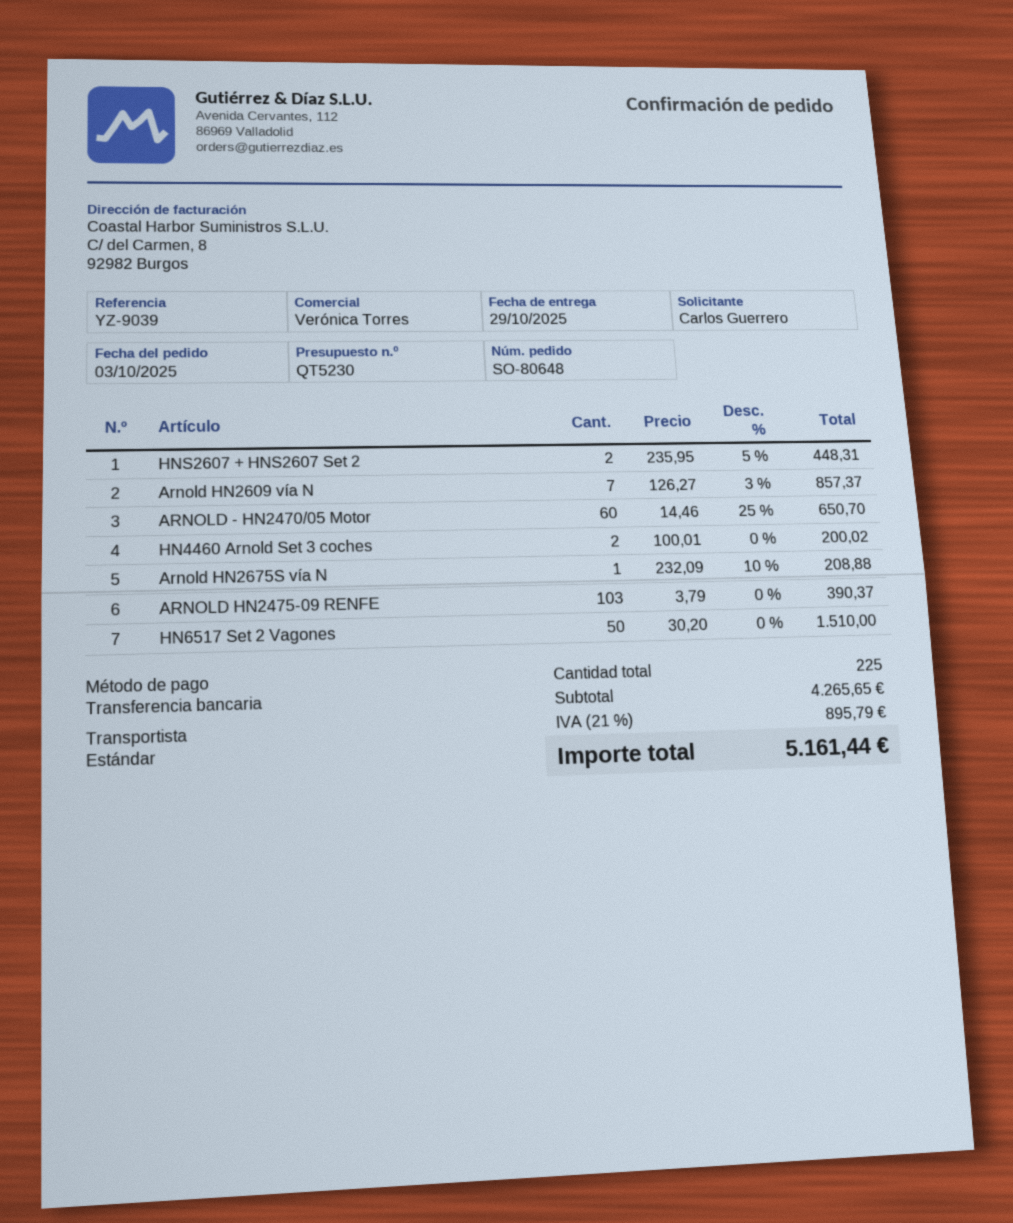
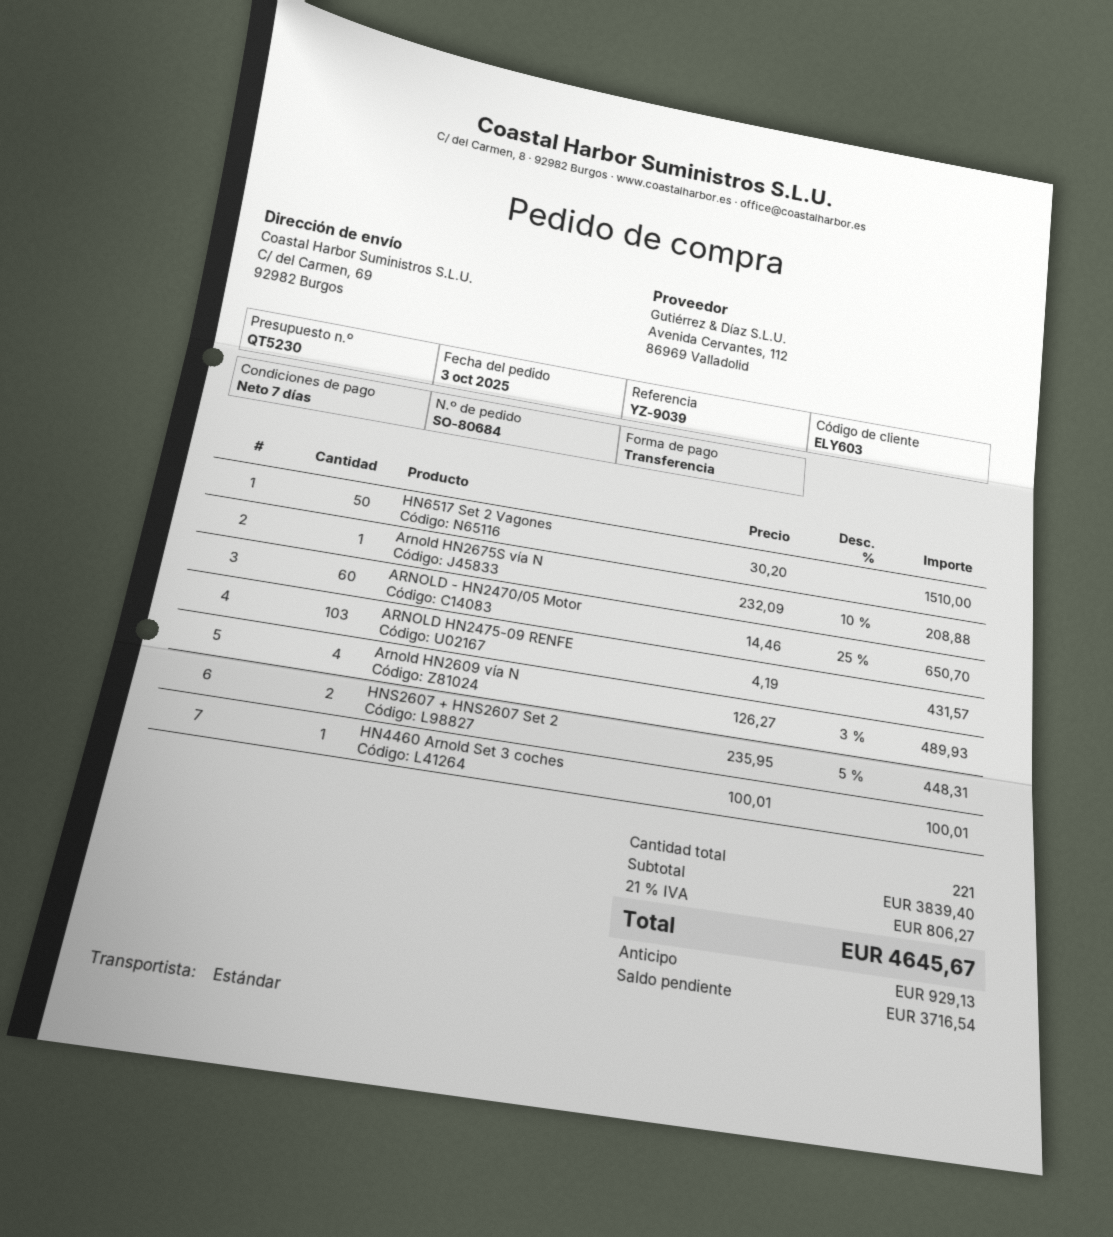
order number: SO-80648 -> SO-80684
Arnold HN2609 vía N: 7 x 126.27 - 3% = 857.37 -> 4 x 126.27 - 3% = 489.93
HN4460 Arnold Set 3 coches: 2 x 100.01 = 200.02 -> 1 x 100.01 = 100.01
ARNOLD HN2475-09 RENFE: 103 x 3.79 = 390.37 -> 103 x 4.19 = 431.57
total quantity: 225 -> 221
subtotal: 4265.65 -> 3839.40
tax: 21% = 895.79 -> 21% = 806.27
total: 5161.44 -> 4645.67

